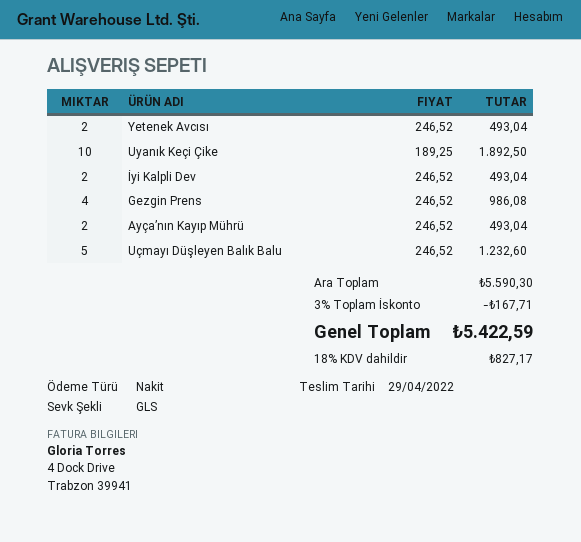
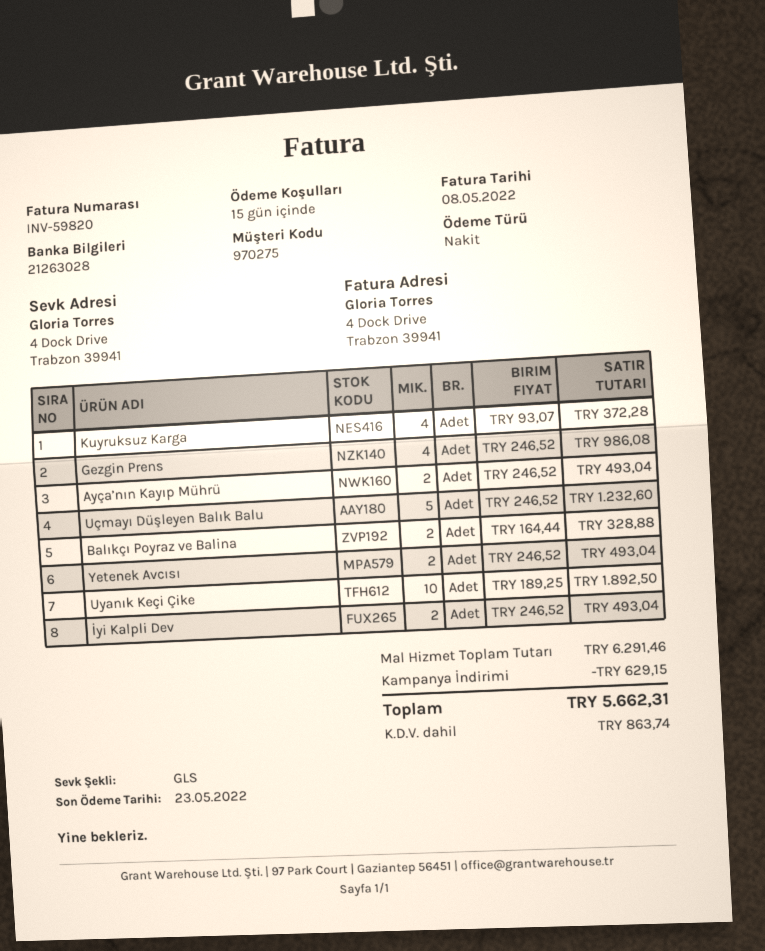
Kuyruksuz Karga: none -> 4 x 93.07 = 372.28
Balıkçı Poyraz ve Balina: none -> 2 x 164.44 = 328.88
subtotal: 5590.30 -> 6291.46
discount: 167.71 -> 629.15
tax: 827.17 -> 863.74
total: 5422.59 -> 5662.31

